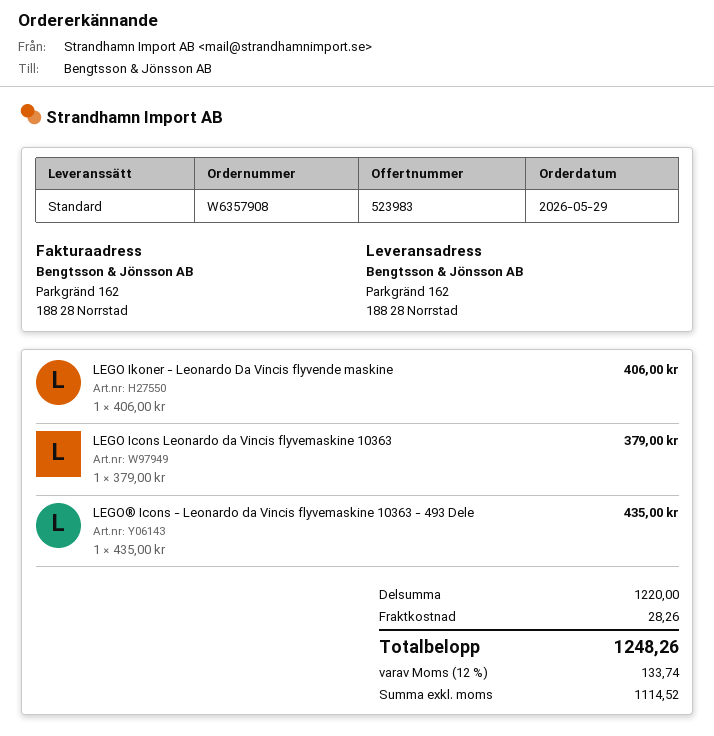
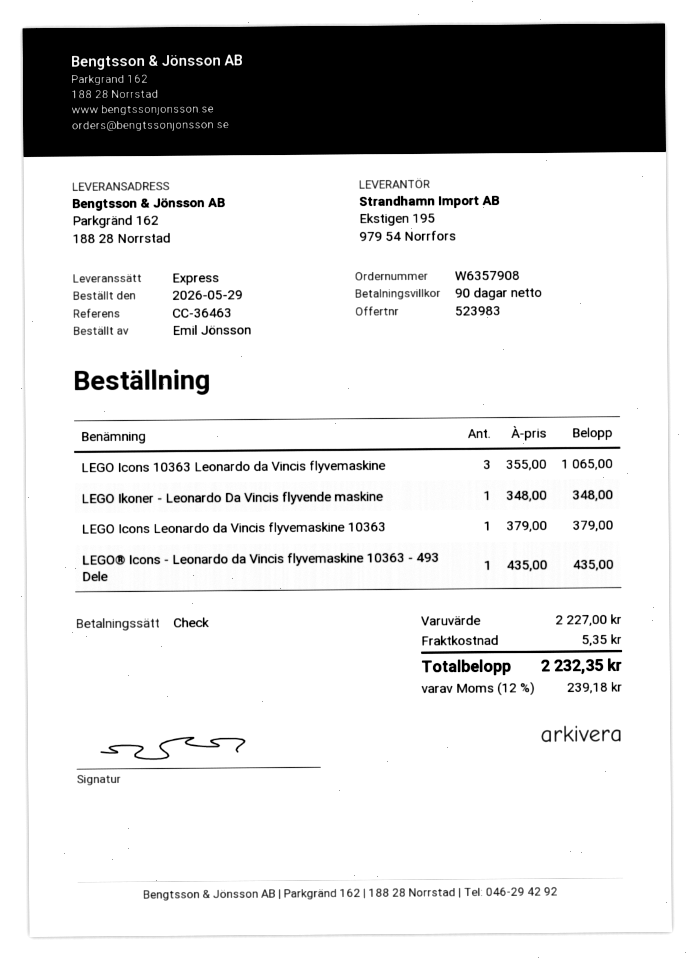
shipping method: standard -> express
LEGO Ikoner - Leonardo Da Vincis flyvende maskine: 1 x 406.00 = 406.00 -> 1 x 348.00 = 348.00
LEGO Icons 10363 Leonardo da Vincis flyvemaskine: none -> 3 x 355.00 = 1065.00
subtotal: 1220.00 -> 2227.00
shipping: 28.26 -> 5.35
tax: 12% = 133.74 -> 12% = 239.18
total: 1248.26 -> 2232.35

